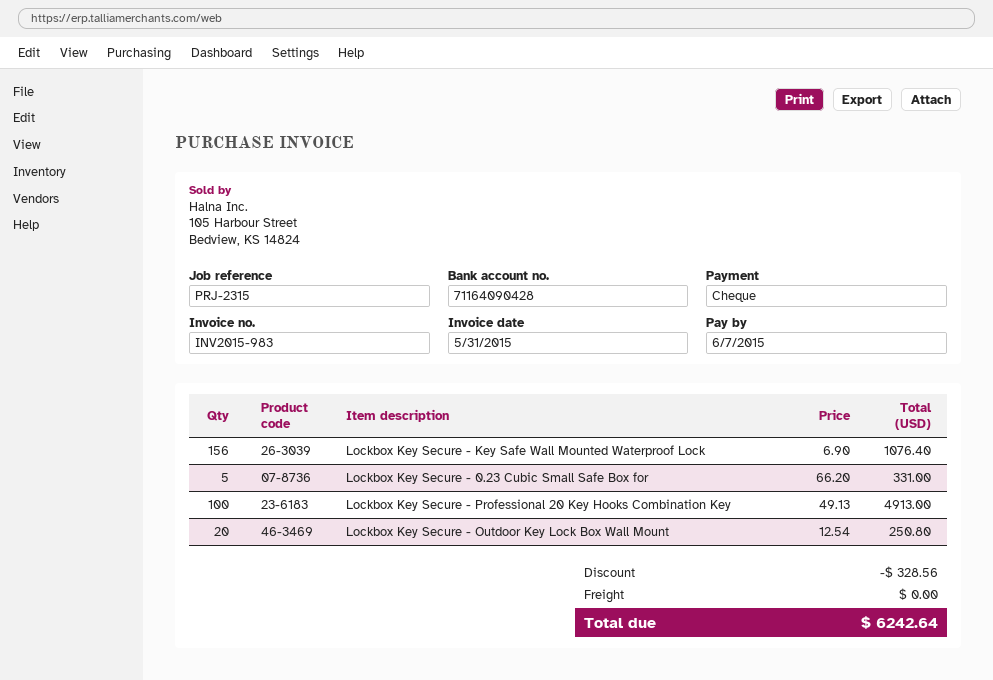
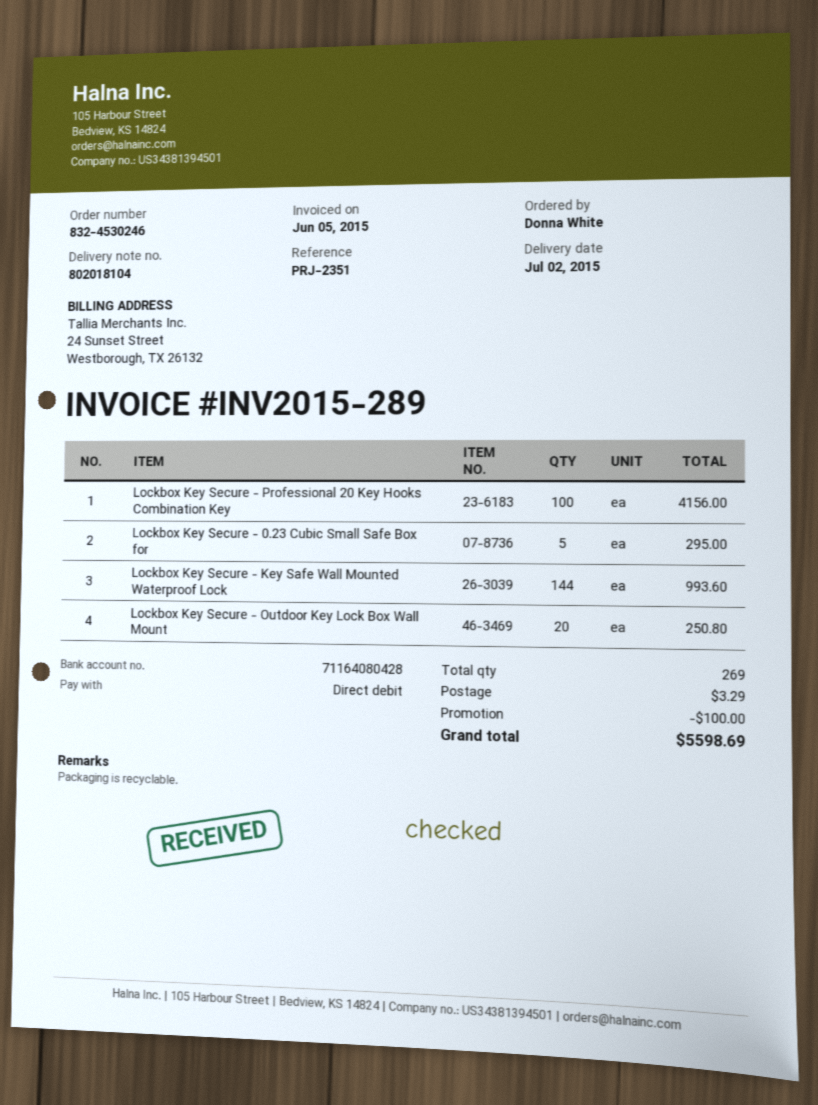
invoice number: INV2015-983 -> INV2015-289
invoice date: 2015-05-31 -> 2015-06-05
reference: PRJ-2315 -> PRJ-2351
payment method: cheque -> direct debit
bank account: 71164090428 -> 71164080428
Lockbox Key Secure - Key Safe Wall Mounted Waterproof Lock: 156 for 1076.40 -> 144 for 993.60
Lockbox Key Secure - 0.23 Cubic Small Safe Box for: 5 for 331.00 -> 5 for 295.00
Lockbox Key Secure - Professional 20 Key Hooks Combination Key: 100 for 4913.00 -> 100 for 4156.00
discount: 328.56 -> 100.00
shipping: 0.00 -> 3.29
total: 6242.64 -> 5598.69

